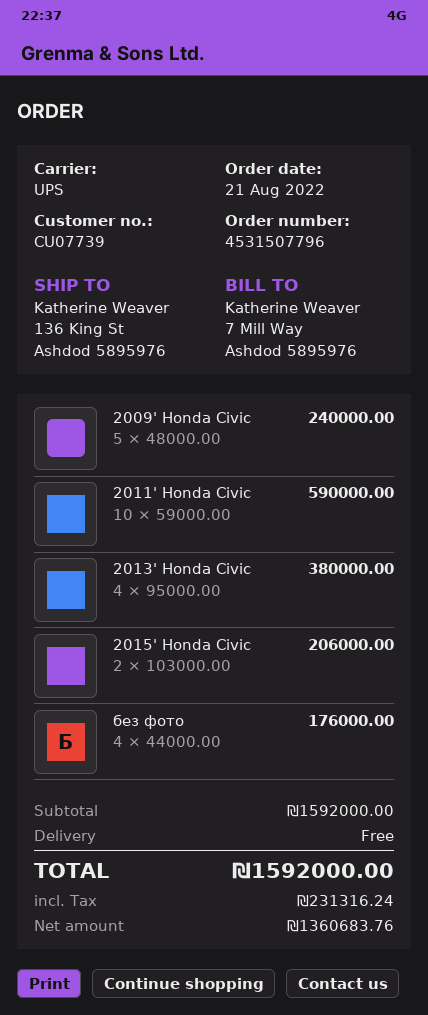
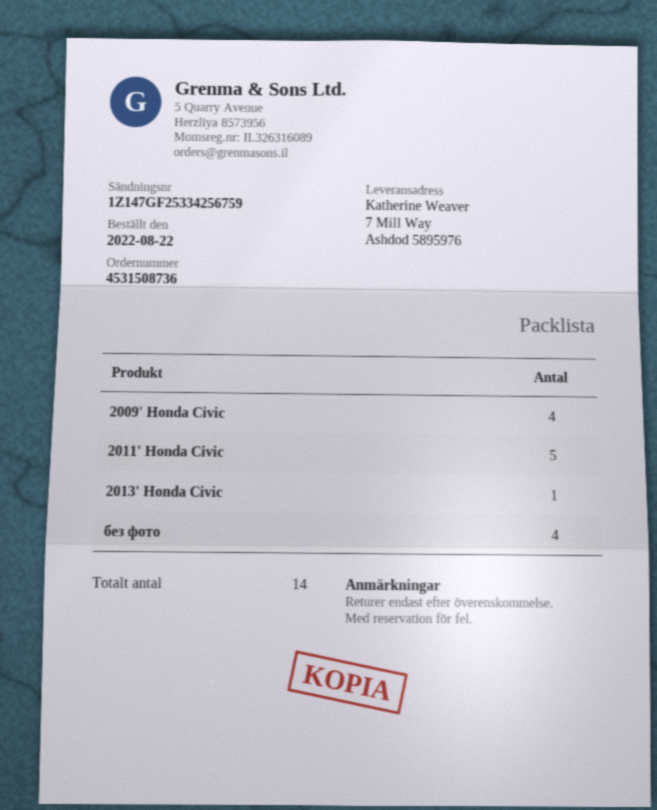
order number: 4531507796 -> 4531508736
order date: 2022-08-21 -> 2022-08-22
ship to: 136 King St, Ashdod 5895976 -> 7 Mill Way, Ashdod 5895976
2009' Honda Civic: 5 -> 4
2011' Honda Civic: 10 -> 5
2013' Honda Civic: 4 -> 1
2015' Honda Civic: 2 -> none

